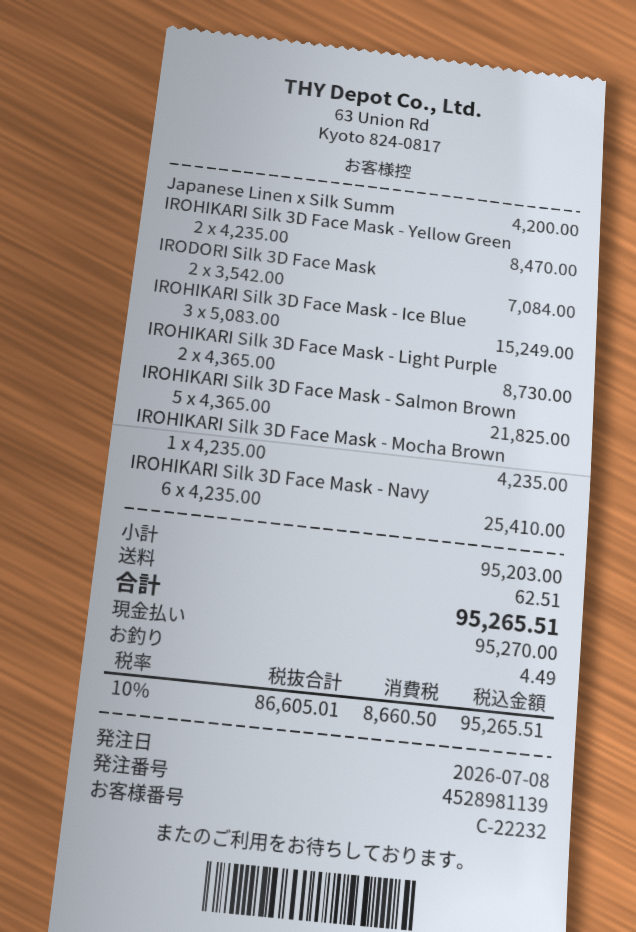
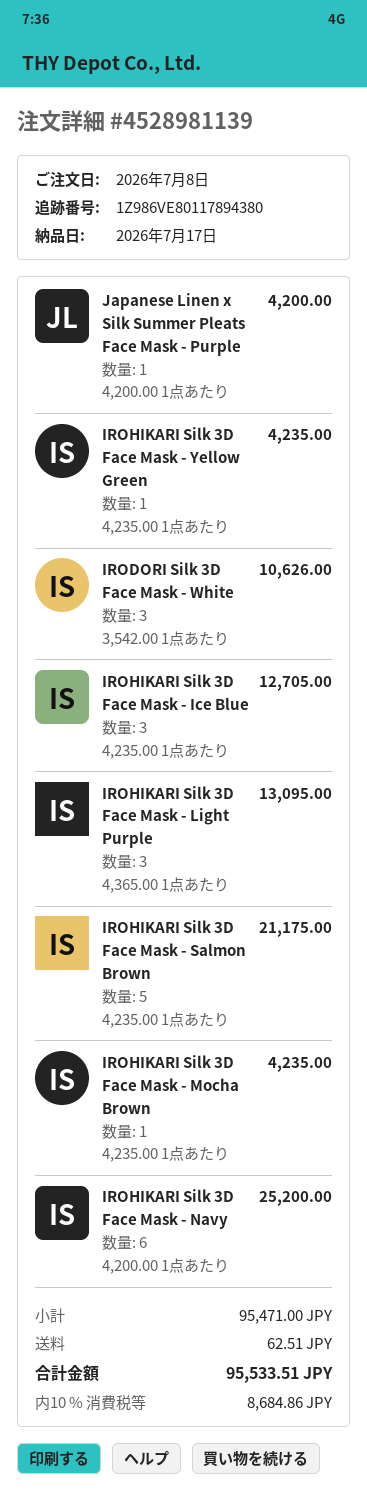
IROHIKARI Silk 3D Face Mask - Yellow Green: 2 x 4235.00 = 8470.00 -> 1 x 4235.00 = 4235.00
IRODORI Silk 3D Face Mask: 2 x 3542.00 = 7084.00 -> 3 x 3542.00 = 10626.00
IROHIKARI Silk 3D Face Mask - Ice Blue: 3 x 5083.00 = 15249.00 -> 3 x 4235.00 = 12705.00
IROHIKARI Silk 3D Face Mask - Light Purple: 2 x 4365.00 = 8730.00 -> 3 x 4365.00 = 13095.00
IROHIKARI Silk 3D Face Mask - Salmon Brown: 5 x 4365.00 = 21825.00 -> 5 x 4235.00 = 21175.00
IROHIKARI Silk 3D Face Mask - Navy: 6 x 4235.00 = 25410.00 -> 6 x 4200.00 = 25200.00
subtotal: 95203.00 -> 95471.00
tax: 10% = 8660.50 -> 10% = 8684.86
total: 95265.51 -> 95533.51

